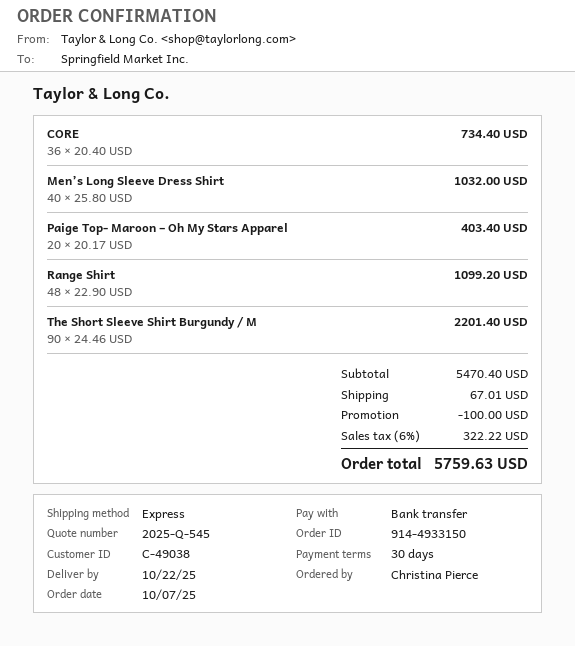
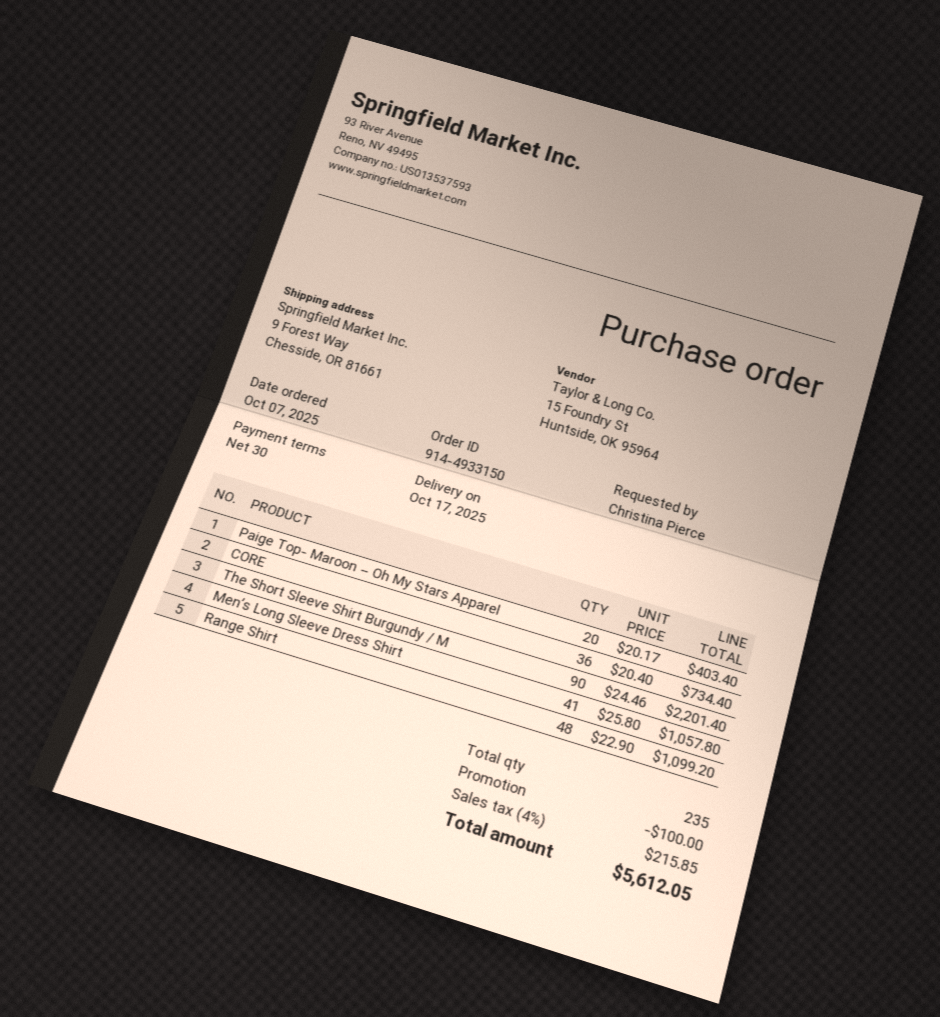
delivery date: 2025-10-22 -> 2025-10-17
Men’s Long Sleeve Dress Shirt: 40 x 25.80 = 1032.00 -> 41 x 25.80 = 1057.80
shipping: 67.01 -> none
tax: 6% = 322.22 -> 4% = 215.85
total: 5759.63 -> 5612.05

